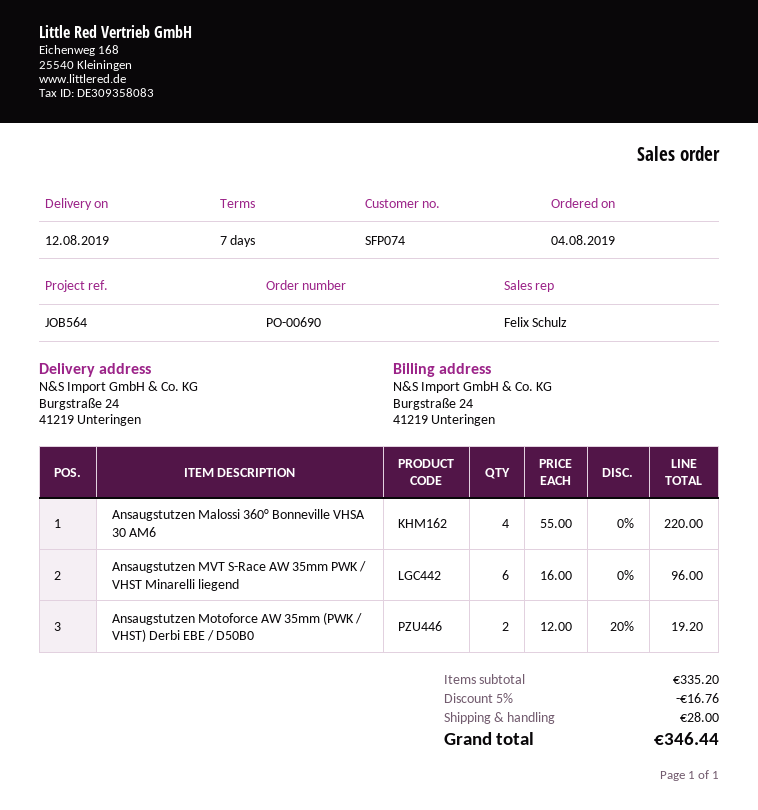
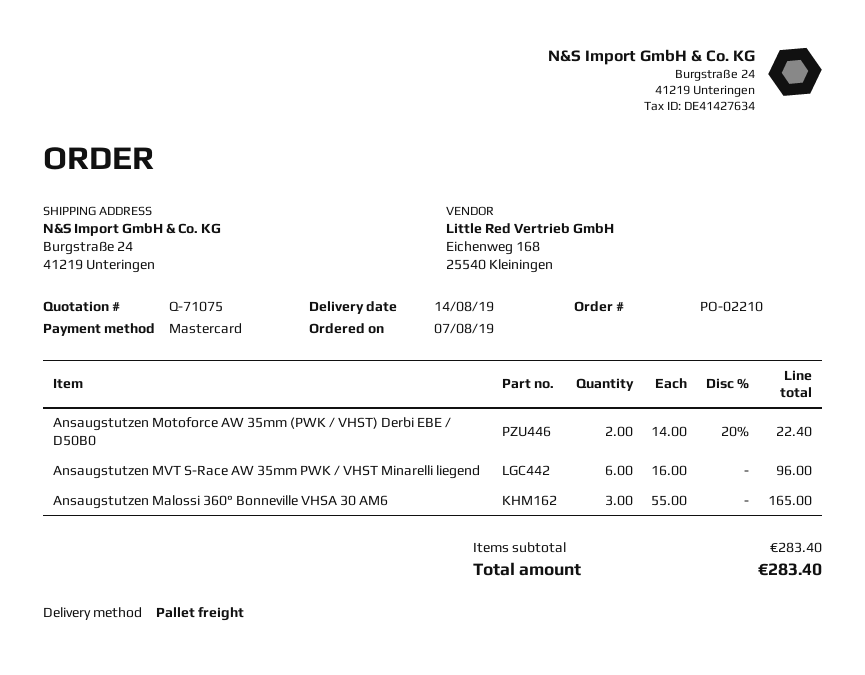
order number: PO-00690 -> PO-02210
order date: 2019-08-04 -> 2019-08-07
delivery date: 2019-08-12 -> 2019-08-14
Ansaugstutzen Malossi 360° Bonneville VHSA 30 AM6: 4 x 55.00 = 220.00 -> 3 x 55.00 = 165.00
Ansaugstutzen Motoforce AW 35mm (PWK / VHST) Derbi EBE / D50B0: 2 x 12.00 - 20% = 19.20 -> 2 x 14.00 - 20% = 22.40
subtotal: 335.20 -> 283.40
discount: 5% = 16.76 -> none
shipping: 28.00 -> none
total: 346.44 -> 283.40

